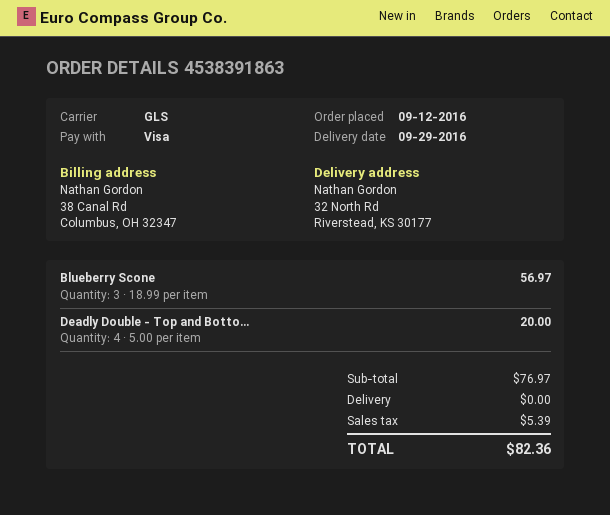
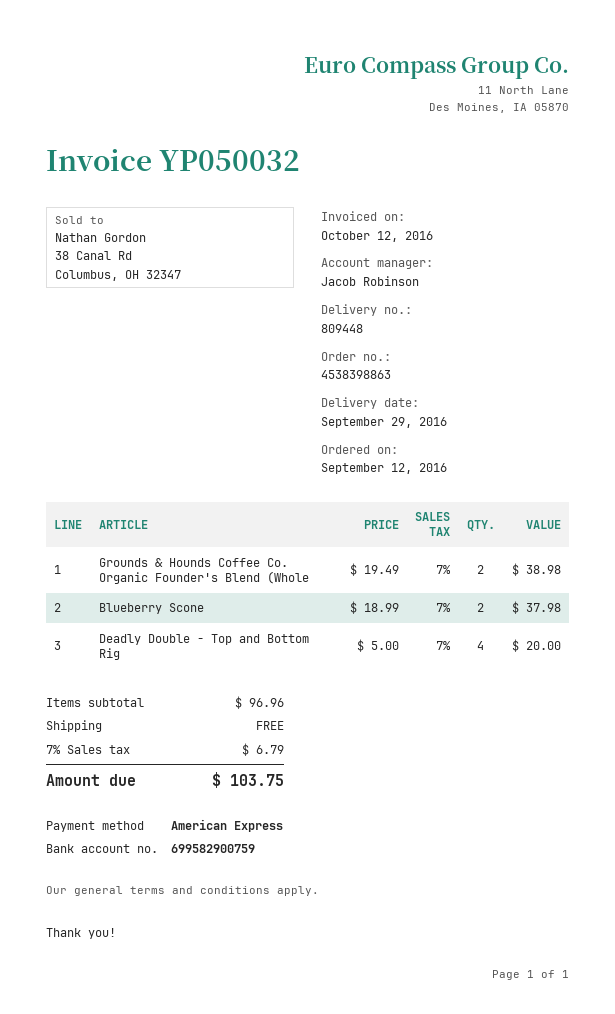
order number: 4538391863 -> 4538398863
payment method: Visa -> American Express
Blueberry Scone: 3 x 18.99 = 56.97 -> 2 x 18.99 = 37.98
Grounds & Hounds Coffee Co. Organic Founder's Blend (Whole: none -> 2 x 19.49 = 38.98
subtotal: 76.97 -> 96.96
tax: 5.39 -> 6.79
total: 82.36 -> 103.75

